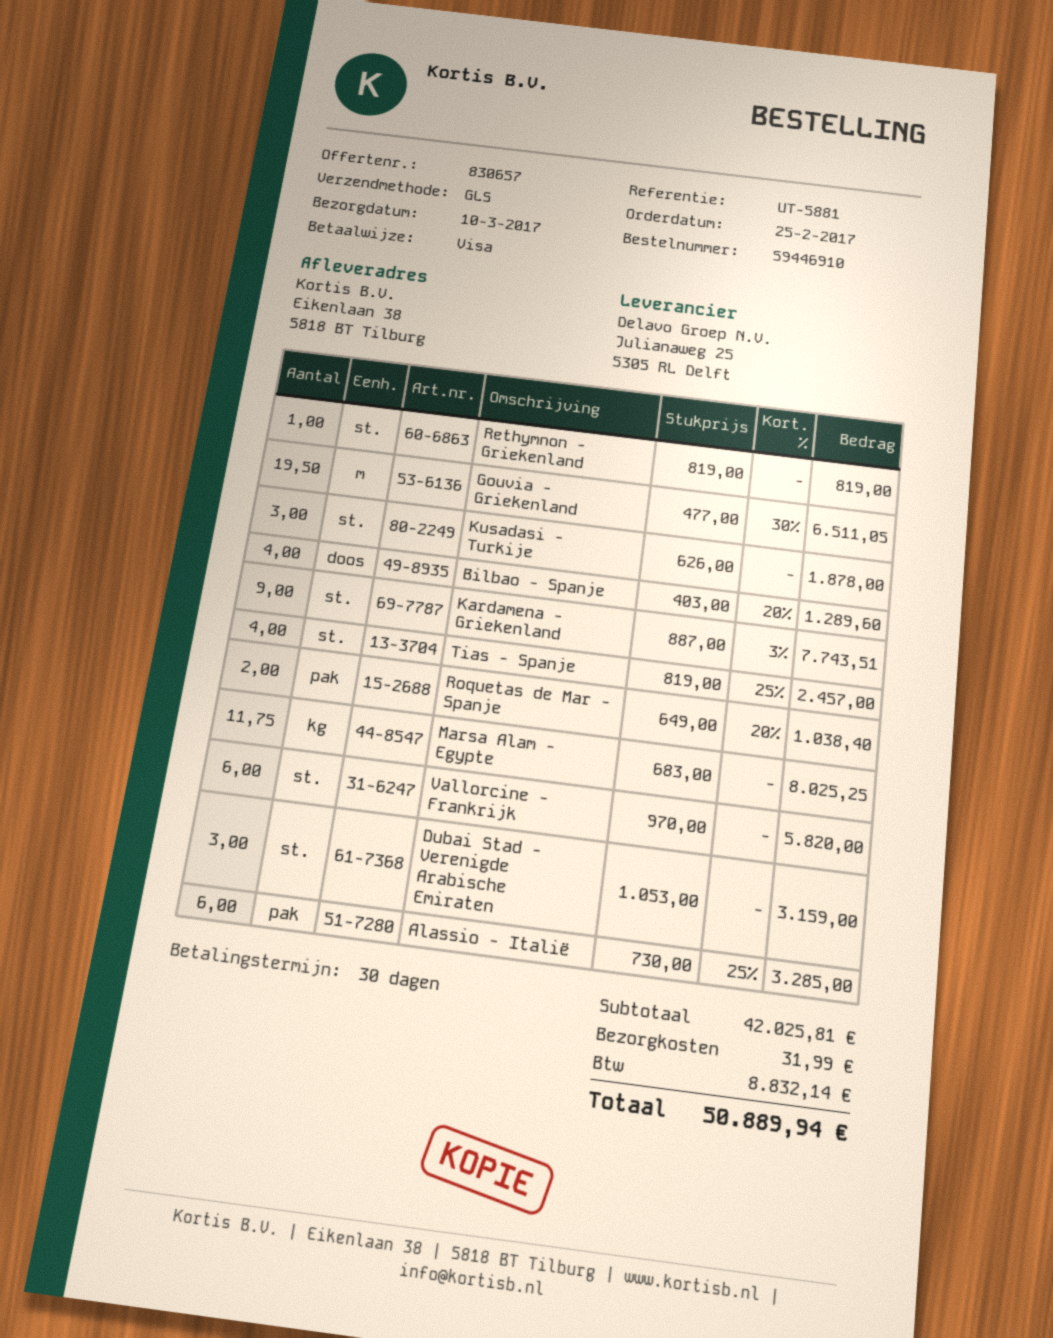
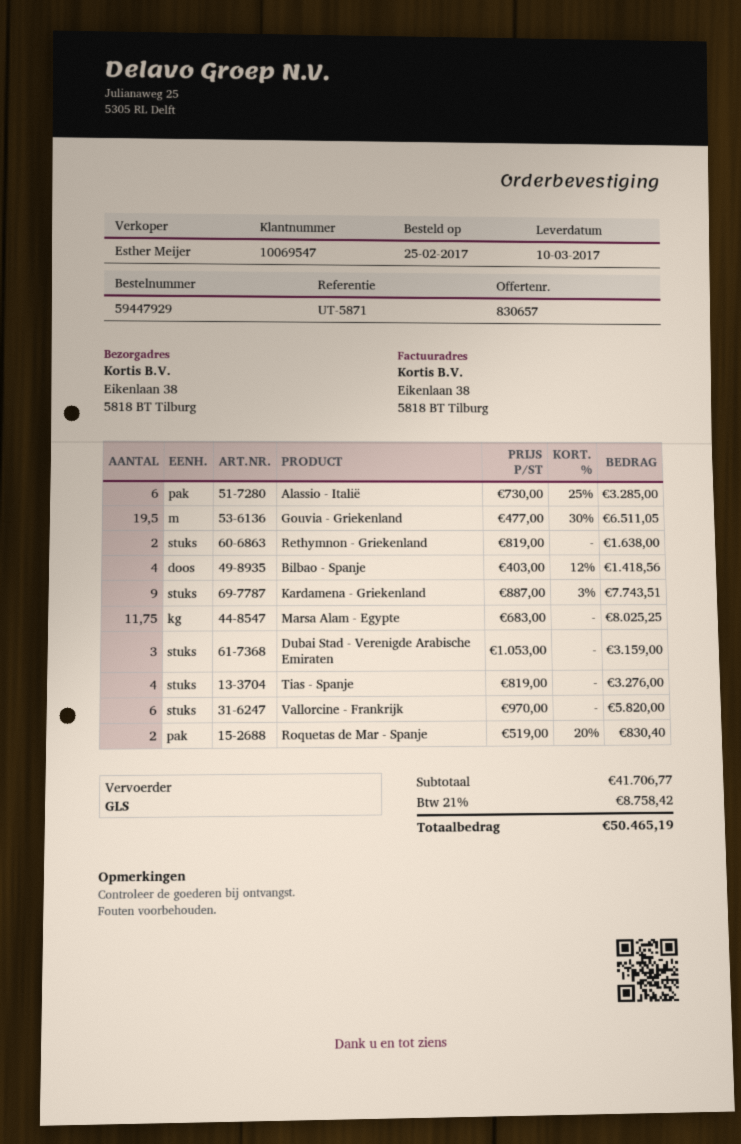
order number: 59446910 -> 59447929
reference: UT-5881 -> UT-5871
Rethymnon - Griekenland: 1 x 819.00 = 819.00 -> 2 x 819.00 = 1638.00
Kusadasi - Turkije: 3 x 626.00 = 1878.00 -> none
Bilbao - Spanje: 4 x 403.00 - 20% = 1289.60 -> 4 x 403.00 - 12% = 1418.56
Tias - Spanje: 4 x 819.00 - 25% = 2457.00 -> 4 x 819.00 = 3276.00
Roquetas de Mar - Spanje: 2 x 649.00 - 20% = 1038.40 -> 2 x 519.00 - 20% = 830.40
subtotal: 42025.81 -> 41706.77
shipping: 31.99 -> none
tax: 8832.14 -> 8758.42
total: 50889.94 -> 50465.19

